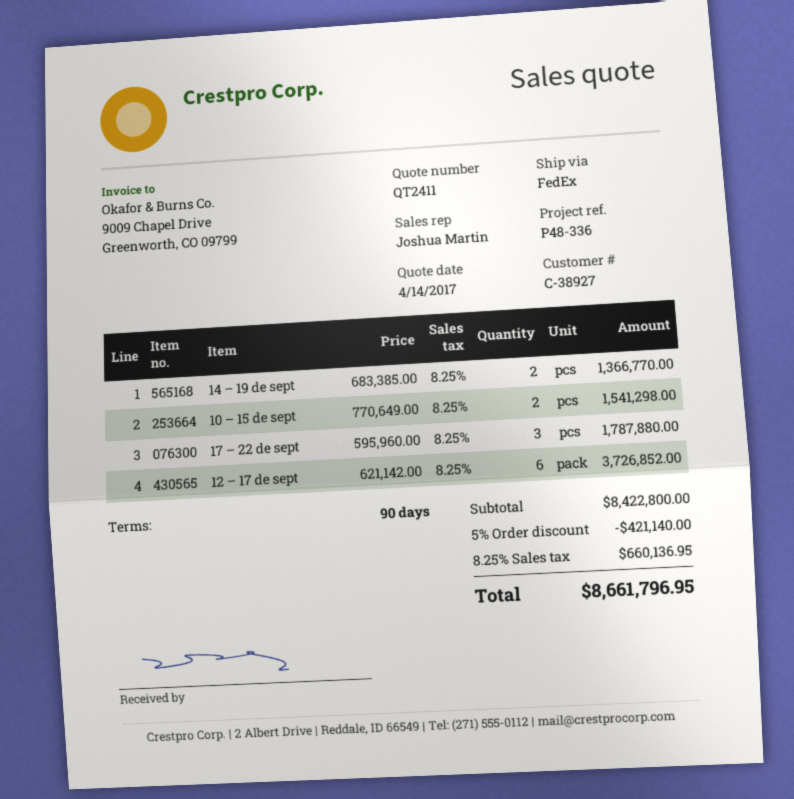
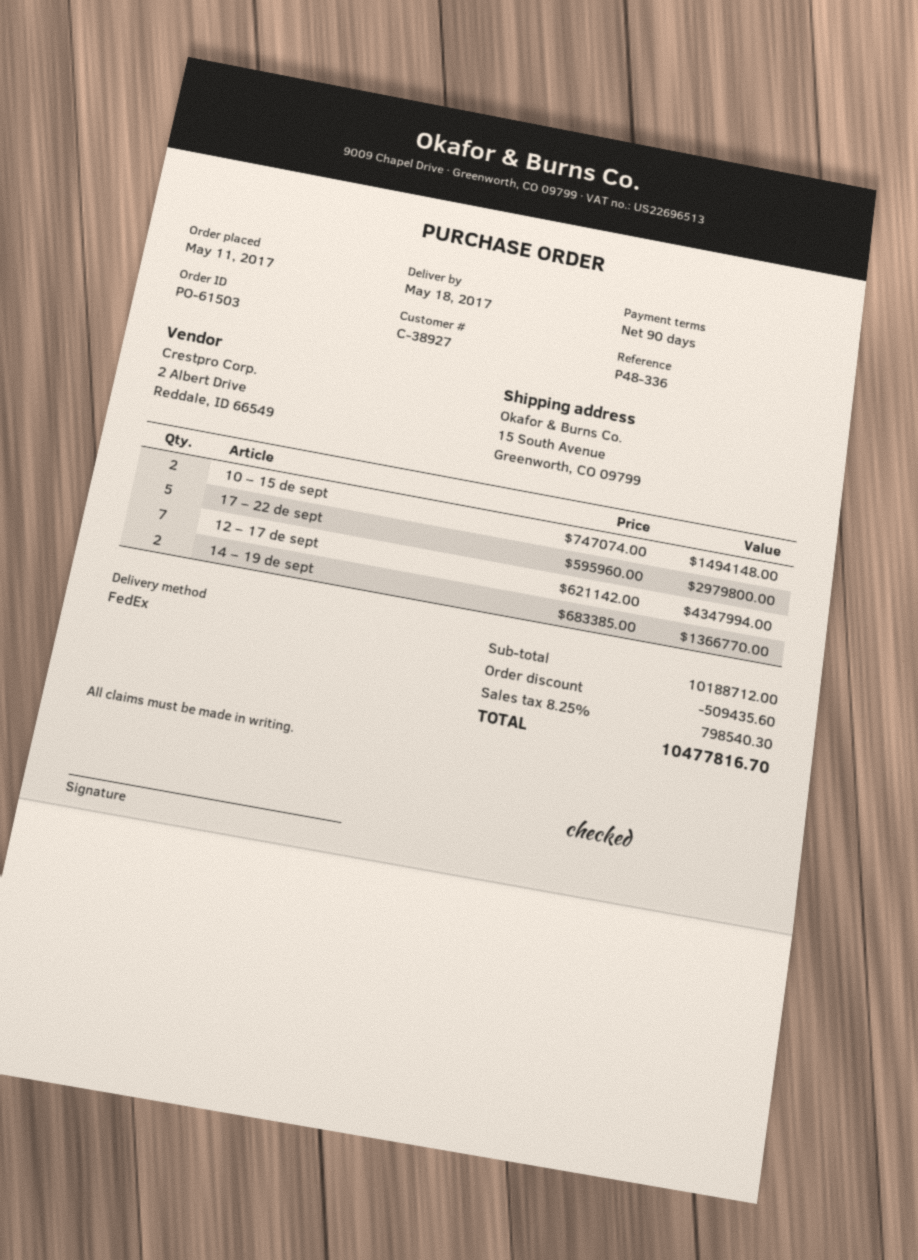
10 – 15 de sept: 2 x 770649.00 = 1541298.00 -> 2 x 747074.00 = 1494148.00
17 – 22 de sept: 3 x 595960.00 = 1787880.00 -> 5 x 595960.00 = 2979800.00
12 – 17 de sept: 6 x 621142.00 = 3726852.00 -> 7 x 621142.00 = 4347994.00
subtotal: 8422800.00 -> 10188712.00
discount: 421140.00 -> 509435.60
tax: 8.25% = 660136.95 -> 8.25% = 798540.30
total: 8661796.95 -> 10477816.70

